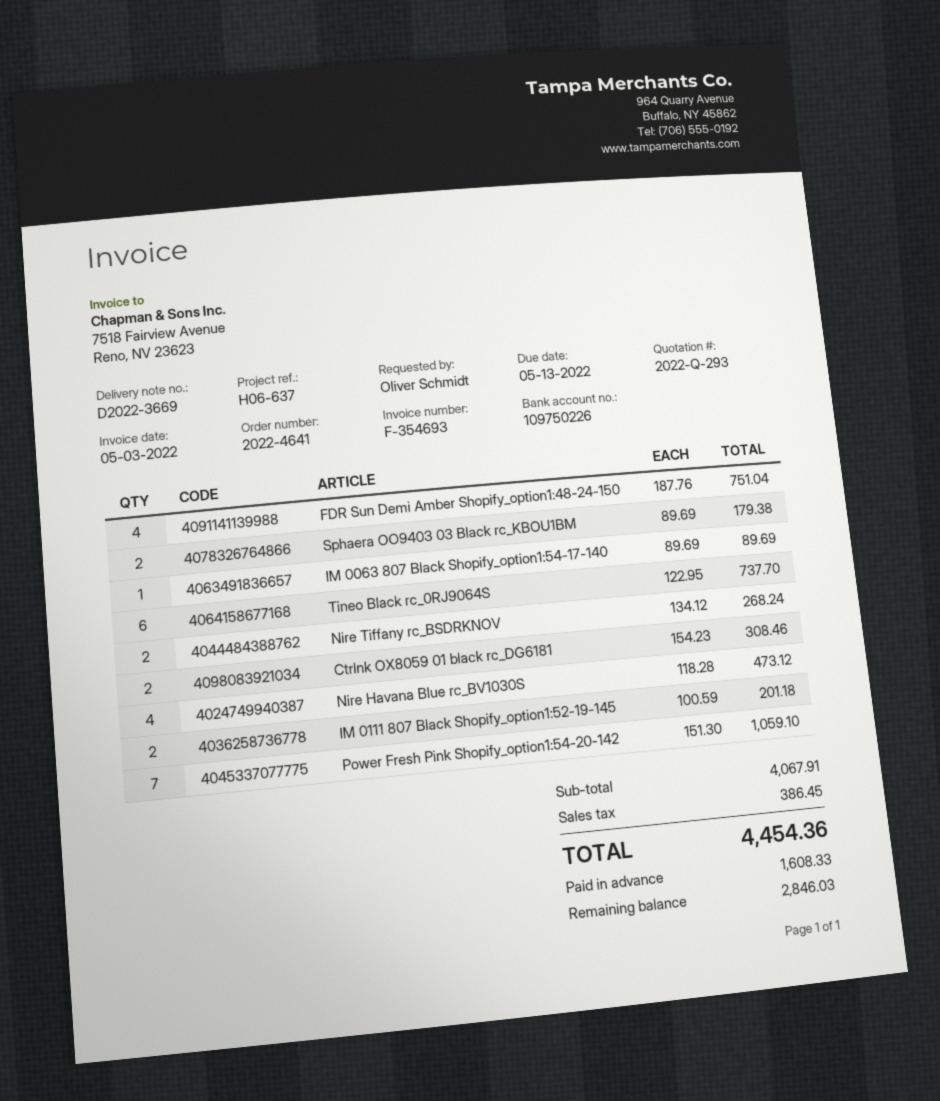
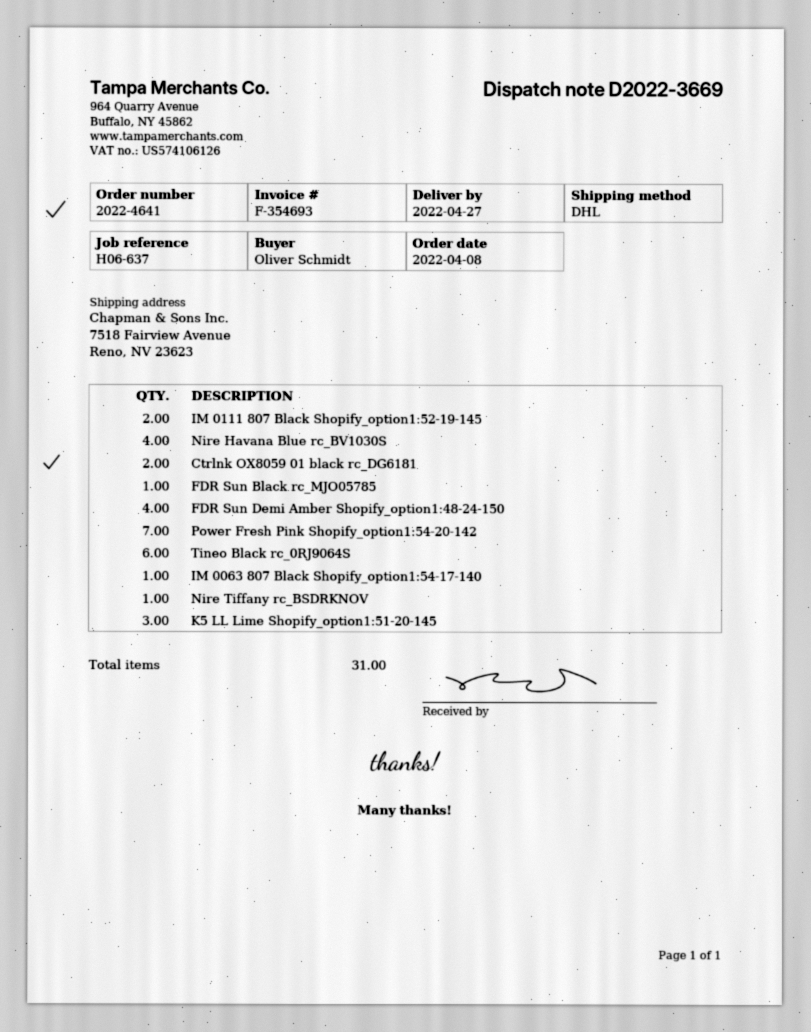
Sphaera OO9403 03 Black rc_KBOU1BM: 2 -> none
Nire Tiffany rc_BSDRKNOV: 2 -> 1
FDR Sun Black rc_MJO05785: none -> 1
K5 LL Lime Shopify_option1:51-20-145: none -> 3

